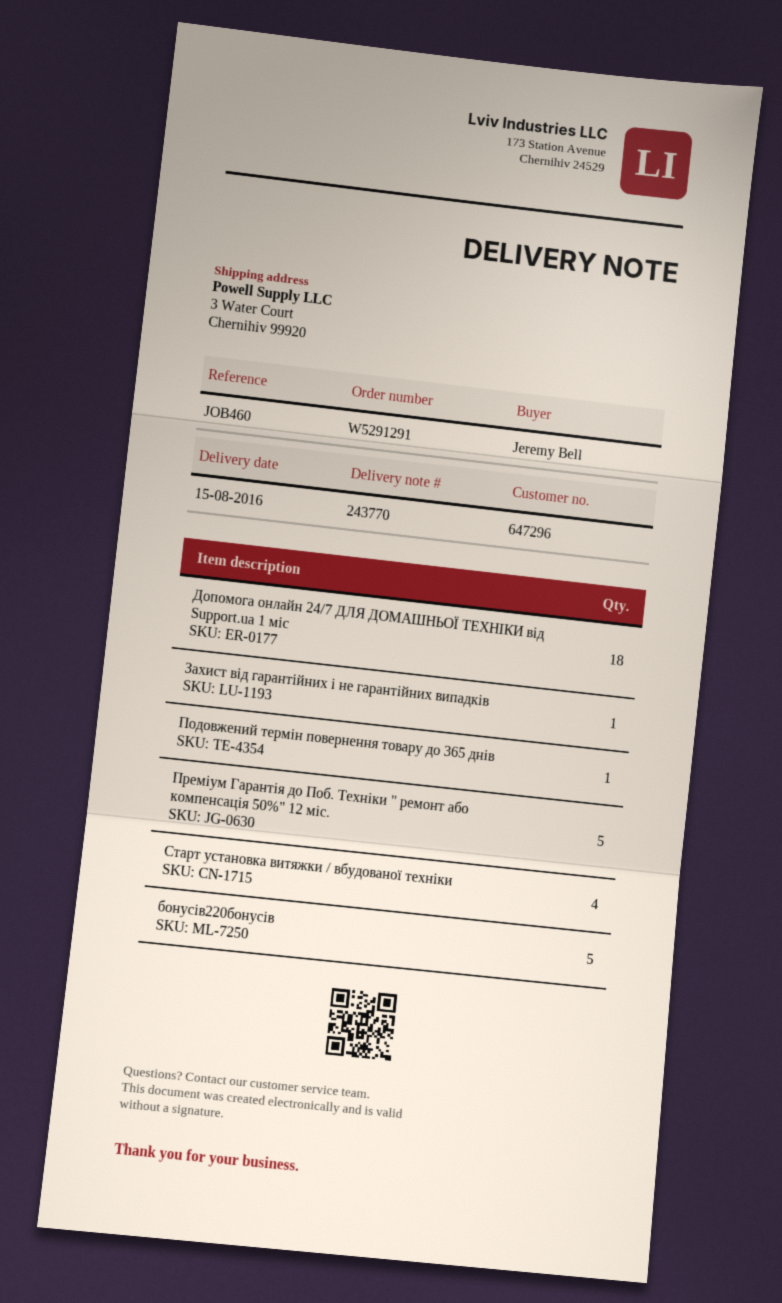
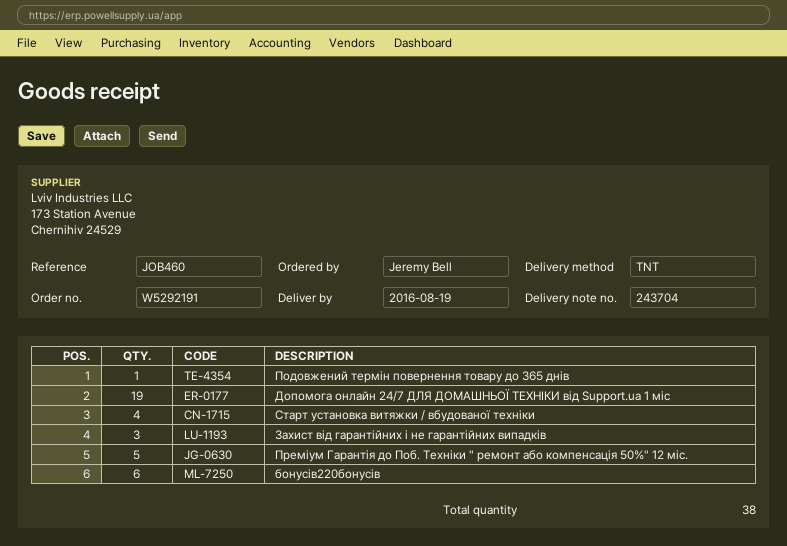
order number: W5291291 -> W5292191
delivery note number: 243770 -> 243704
delivery date: 2016-08-15 -> 2016-08-19
Допомога онлайн 24/7 ДЛЯ ДОМАШНЬОЇ ТЕХНІКИ від Support.ua 1 міс: 18 -> 19
Захист від гарантійних і не гарантійних випадків: 1 -> 3
бонусів220бонусів: 5 -> 6

